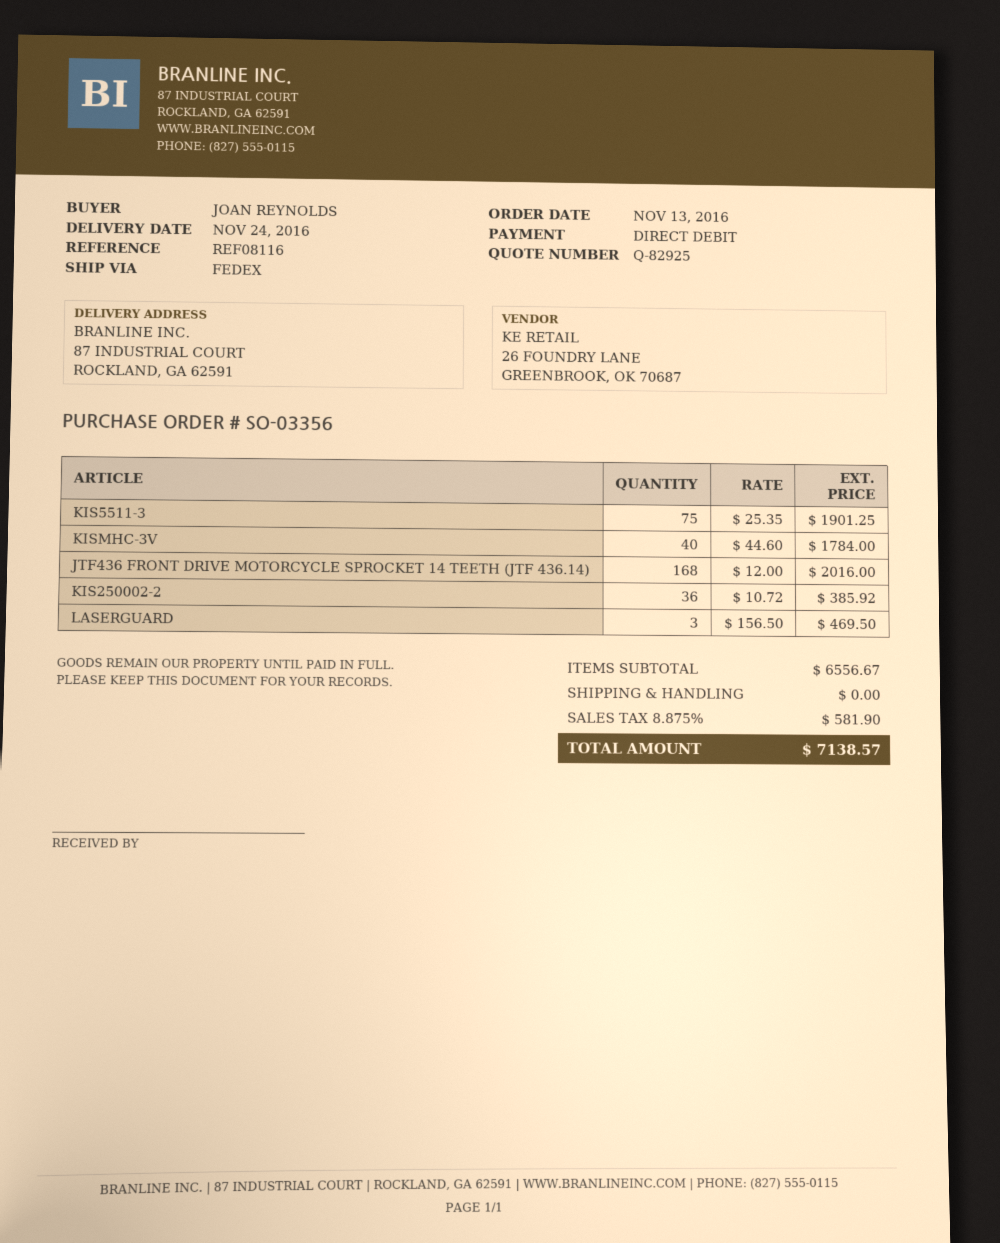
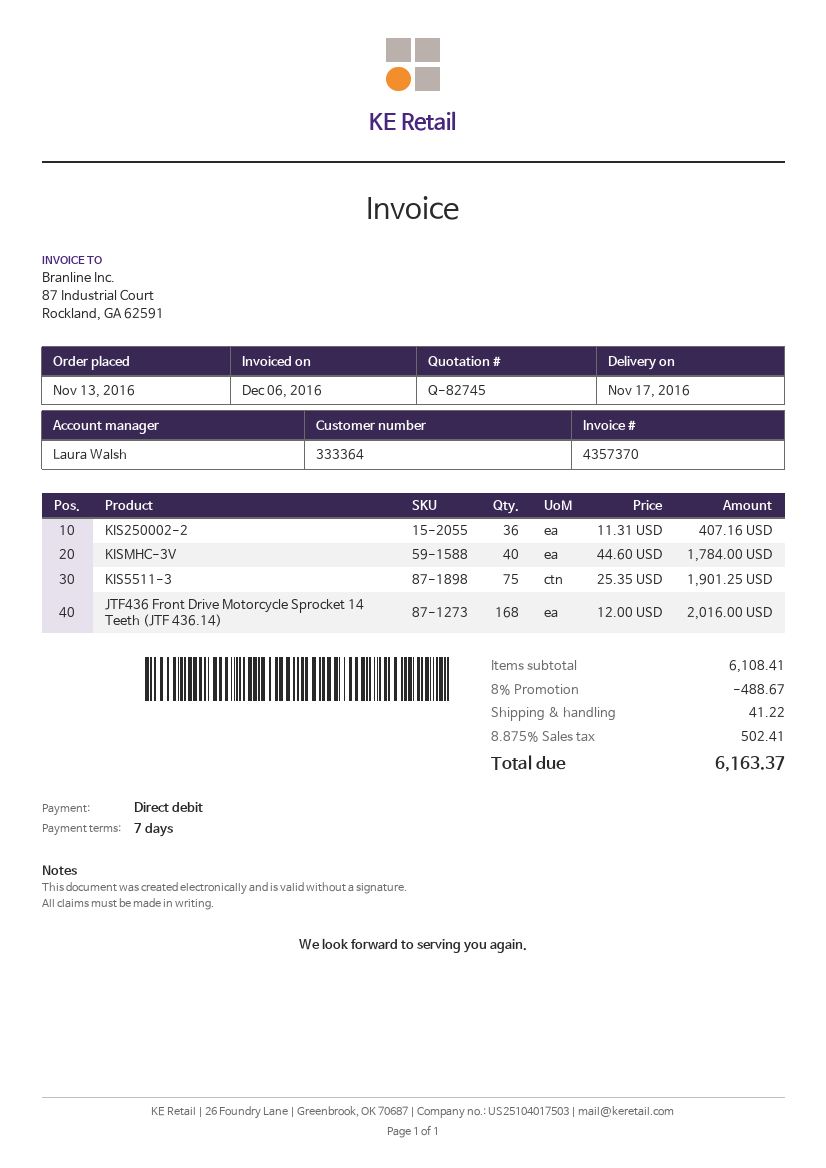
quote number: Q-82925 -> Q-82745
delivery date: 2016-11-24 -> 2016-11-17
KIS250002-2: 36 x 10.72 = 385.92 -> 36 x 11.31 = 407.16
LASERGUARD: 3 x 156.50 = 469.50 -> none
subtotal: 6556.67 -> 6108.41
discount: none -> 8% = 488.67
shipping: 0.00 -> 41.22
tax: 8.875% = 581.90 -> 8.875% = 502.41
total: 7138.57 -> 6163.37

